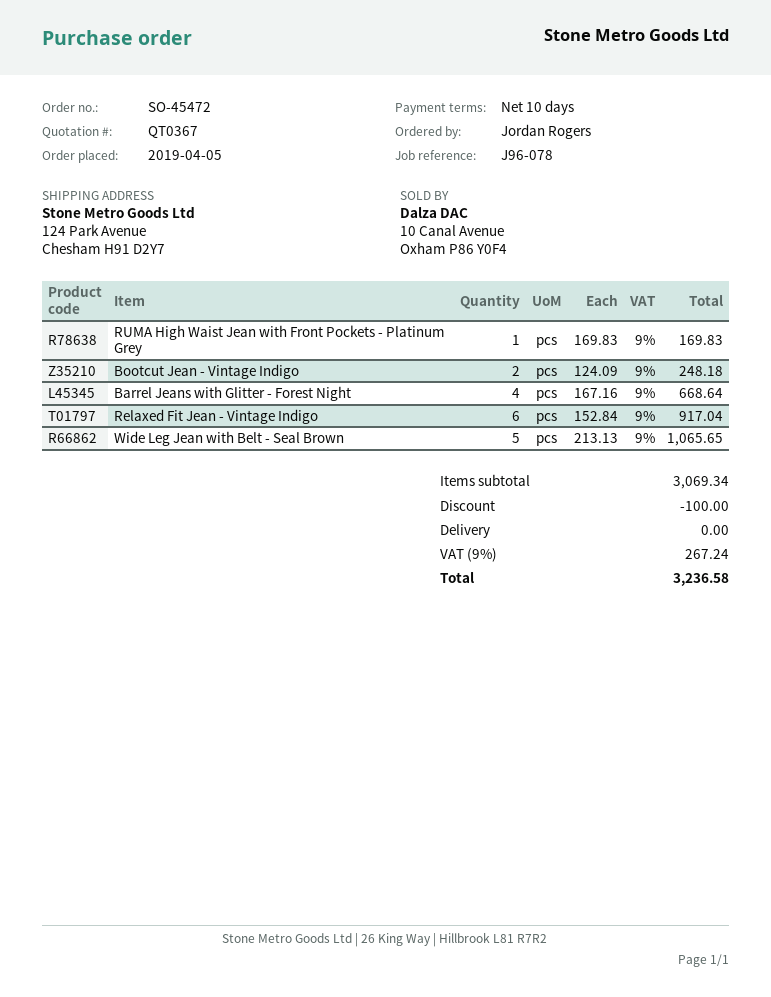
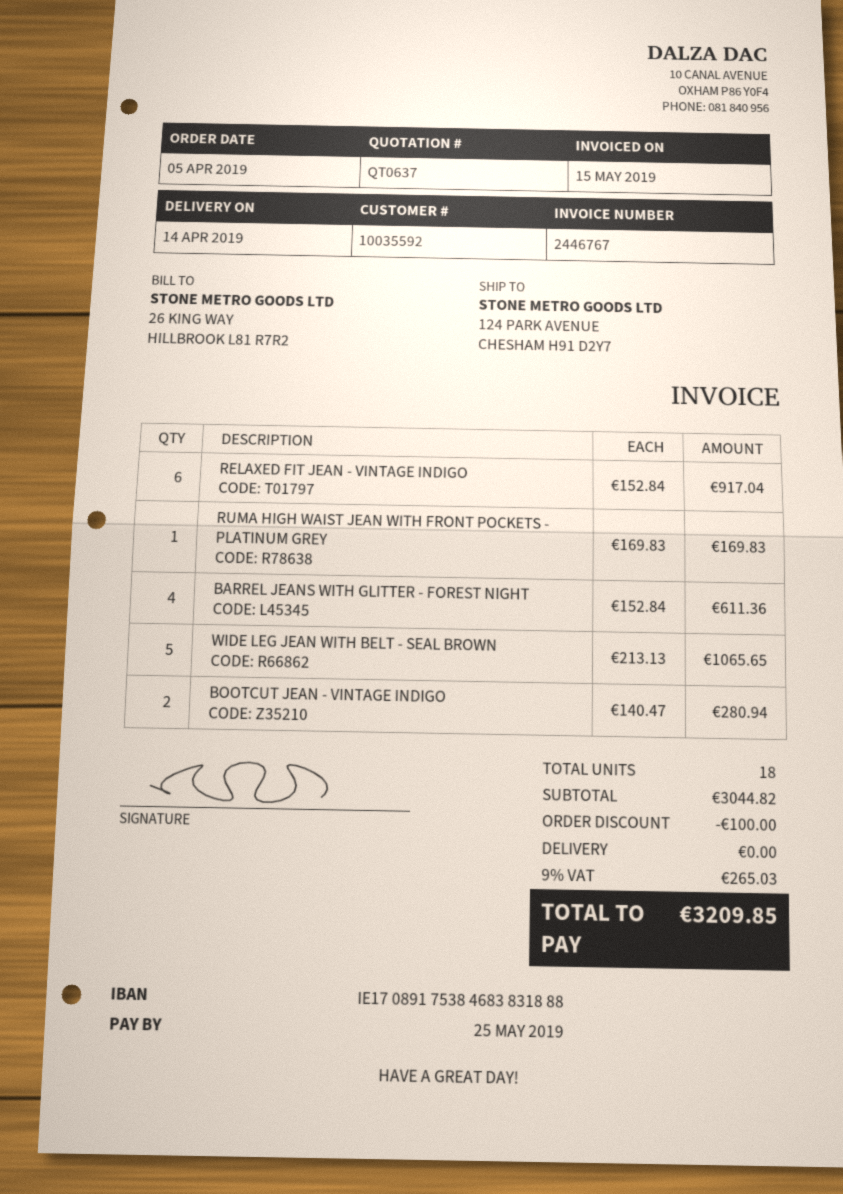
quote number: QT0367 -> QT0637
Bootcut Jean - Vintage Indigo: 2 x 124.09 = 248.18 -> 2 x 140.47 = 280.94
Barrel Jeans with Glitter - Forest Night: 4 x 167.16 = 668.64 -> 4 x 152.84 = 611.36
subtotal: 3069.34 -> 3044.82
tax: 9% = 267.24 -> 9% = 265.03
total: 3236.58 -> 3209.85

